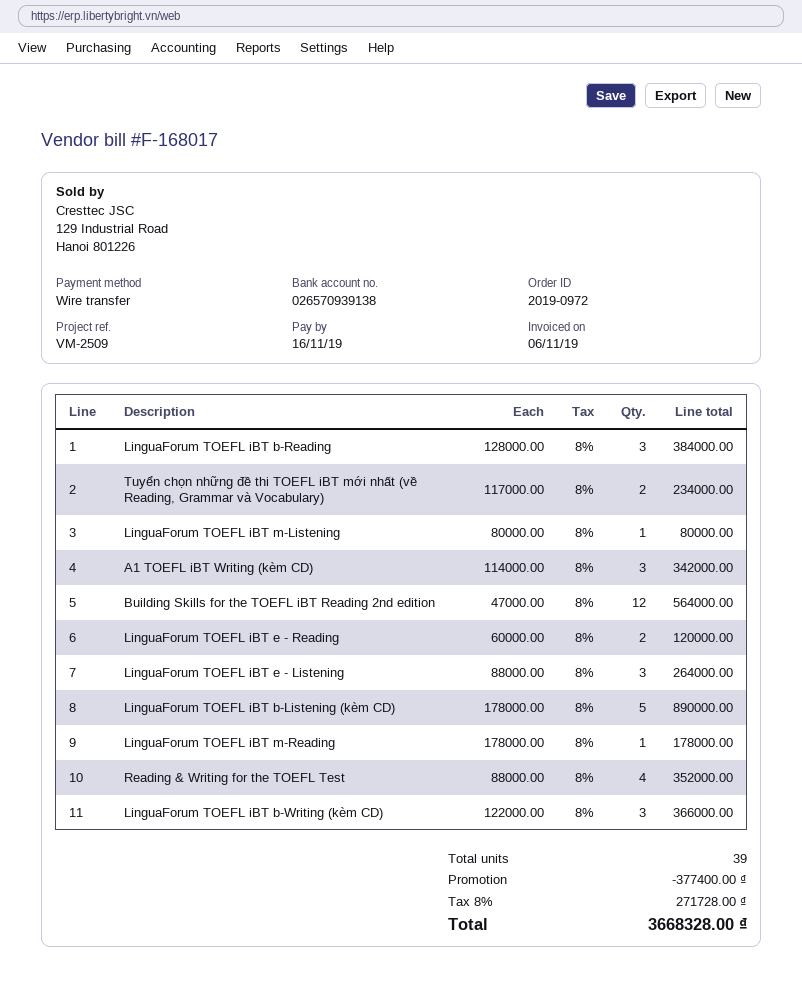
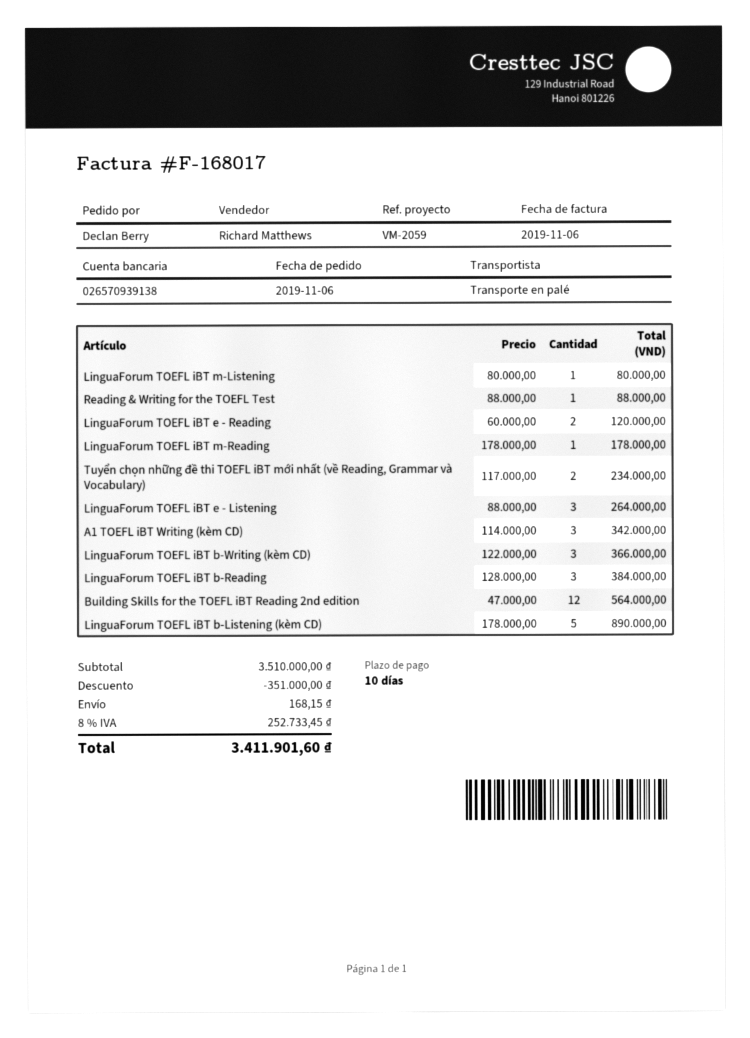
reference: VM-2509 -> VM-2059
Reading & Writing for the TOEFL Test: 4 x 88000.00 = 352000.00 -> 1 x 88000.00 = 88000.00
discount: 377400.00 -> 351000.00
shipping: none -> 168.15
tax: 8% = 271728.00 -> 8% = 252733.45
total: 3668328.00 -> 3411901.60

